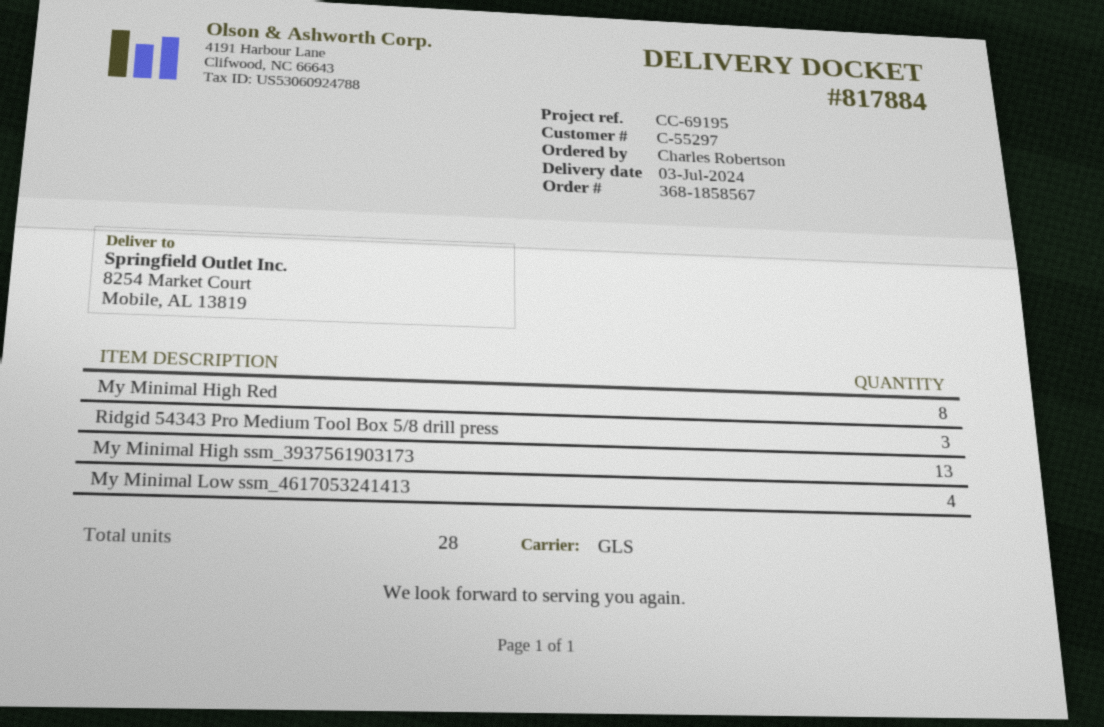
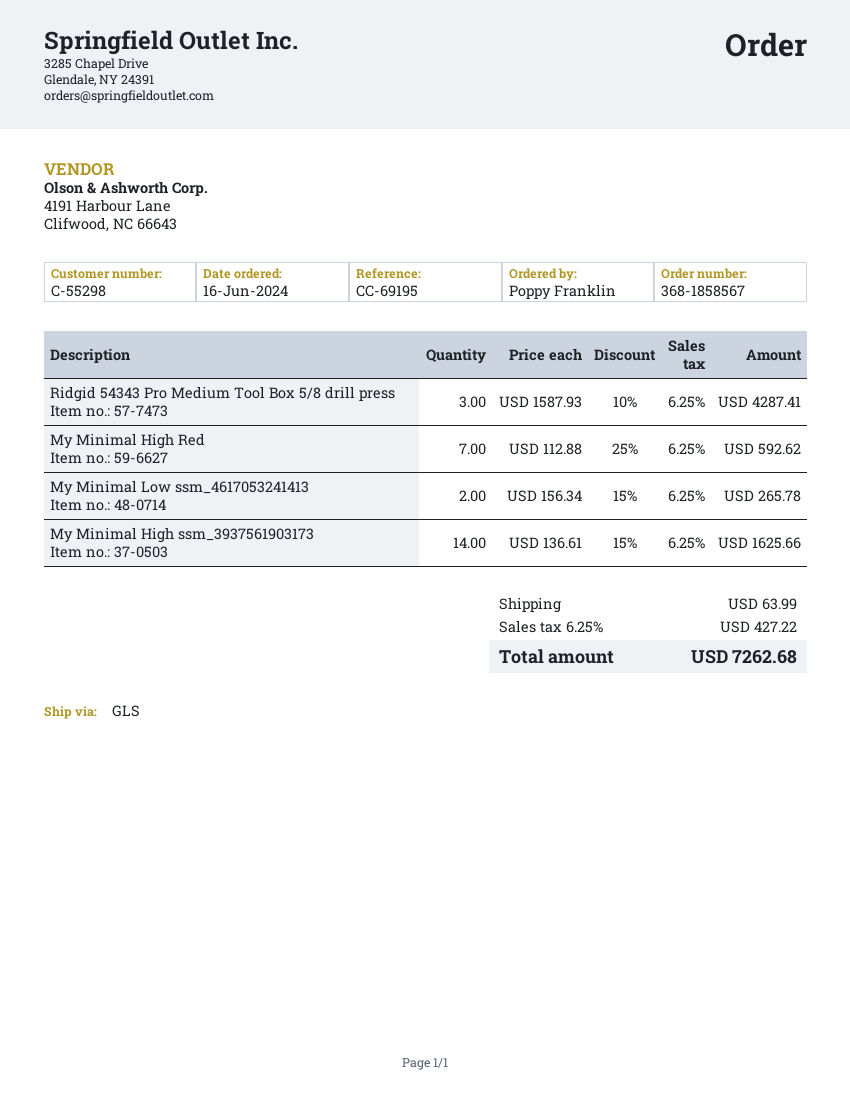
customer number: C-55297 -> C-55298
ordered by: Charles Robertson -> Poppy Franklin
My Minimal High Red: 8 -> 7
My Minimal High ssm_3937561903173: 13 -> 14
My Minimal Low ssm_4617053241413: 4 -> 2

